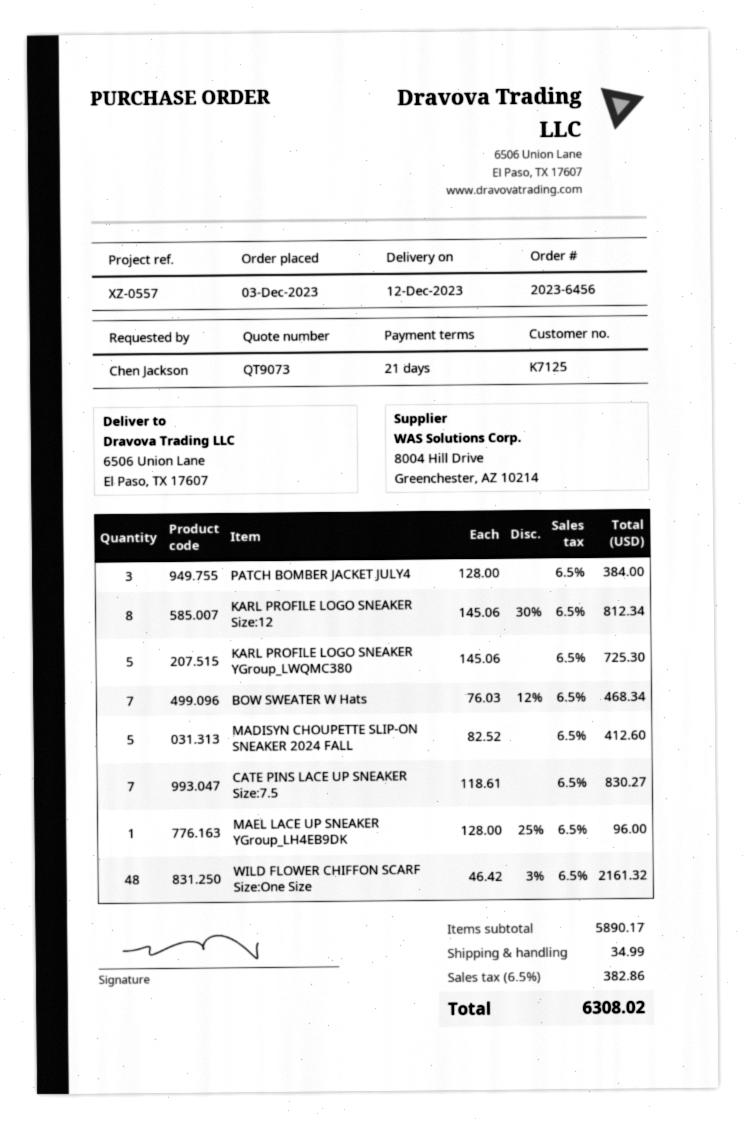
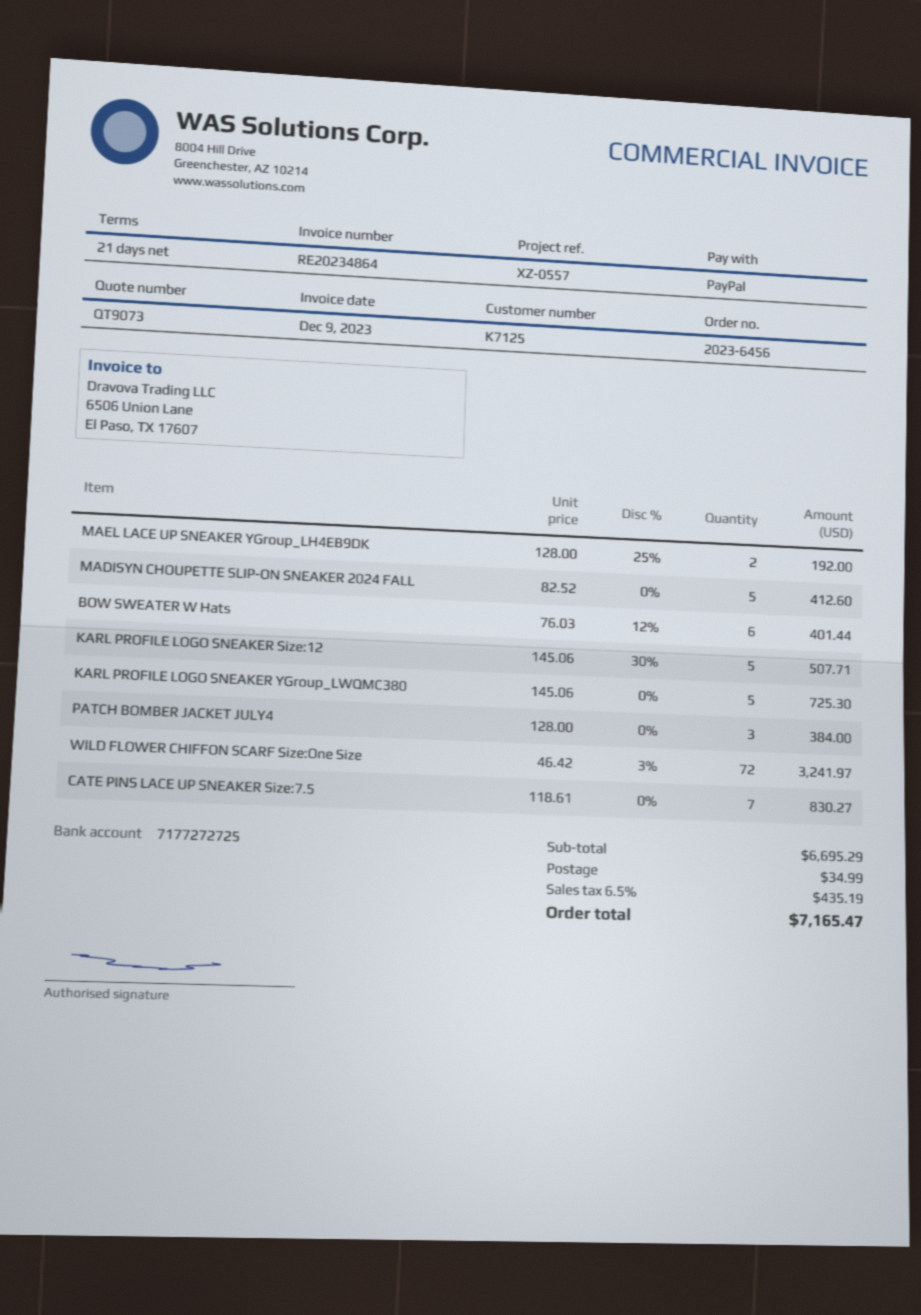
KARL PROFILE LOGO SNEAKER Size:12: 8 x 145.06 - 30% = 812.34 -> 5 x 145.06 - 30% = 507.71
BOW SWEATER W Hats: 7 x 76.03 - 12% = 468.34 -> 6 x 76.03 - 12% = 401.44
MAEL LACE UP SNEAKER YGroup_LH4EB9DK: 1 x 128.00 - 25% = 96.00 -> 2 x 128.00 - 25% = 192.00
WILD FLOWER CHIFFON SCARF Size:One Size: 48 x 46.42 - 3% = 2161.32 -> 72 x 46.42 - 3% = 3241.97
subtotal: 5890.17 -> 6695.29
tax: 6.5% = 382.86 -> 6.5% = 435.19
total: 6308.02 -> 7165.47

